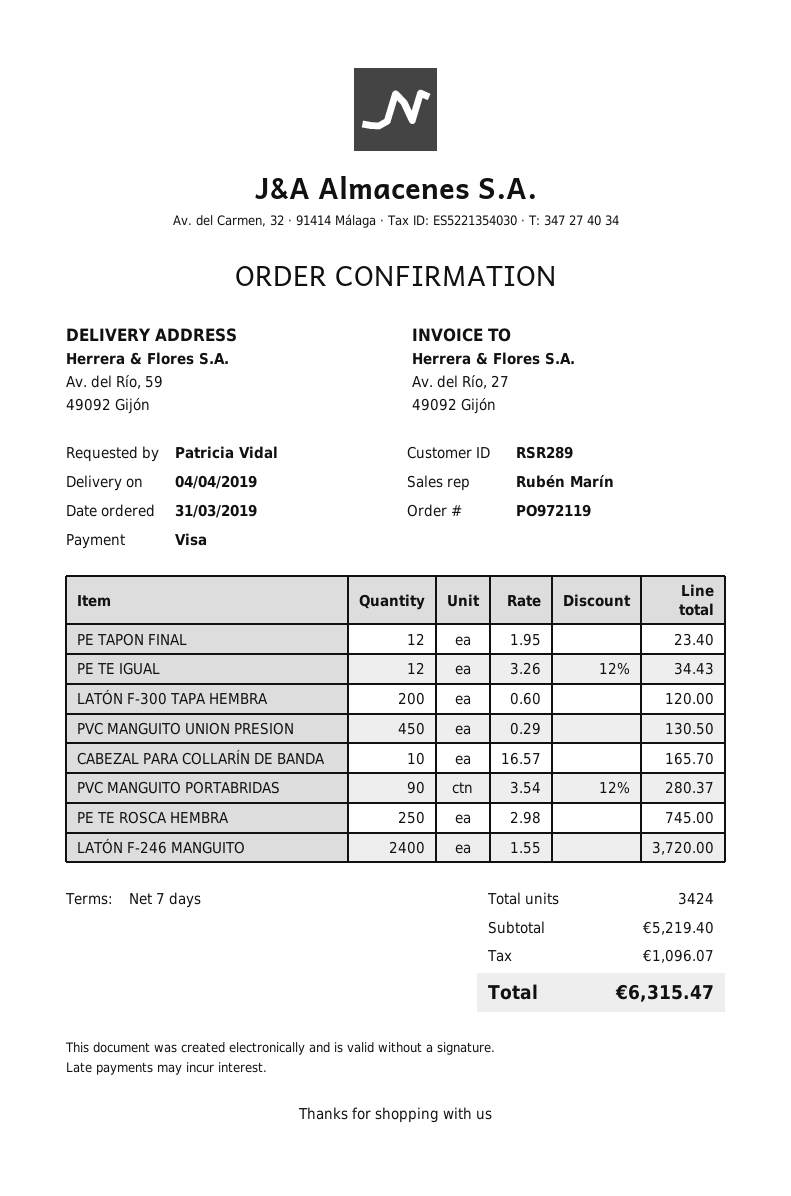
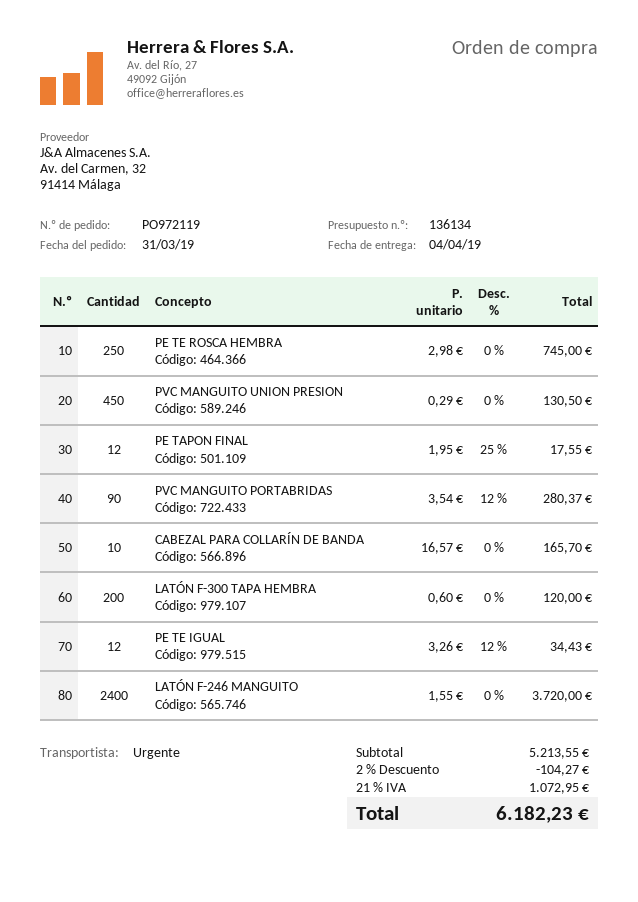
PE TAPON FINAL: 12 x 1.95 = 23.40 -> 12 x 1.95 - 25% = 17.55
subtotal: 5219.40 -> 5213.55
discount: none -> 2% = 104.27
tax: 1096.07 -> 1072.95
total: 6315.47 -> 6182.23

